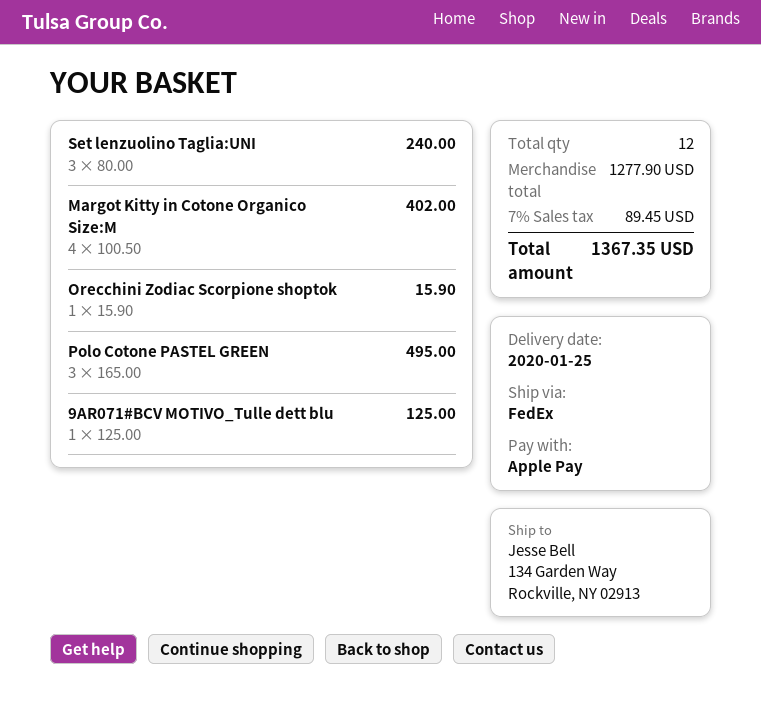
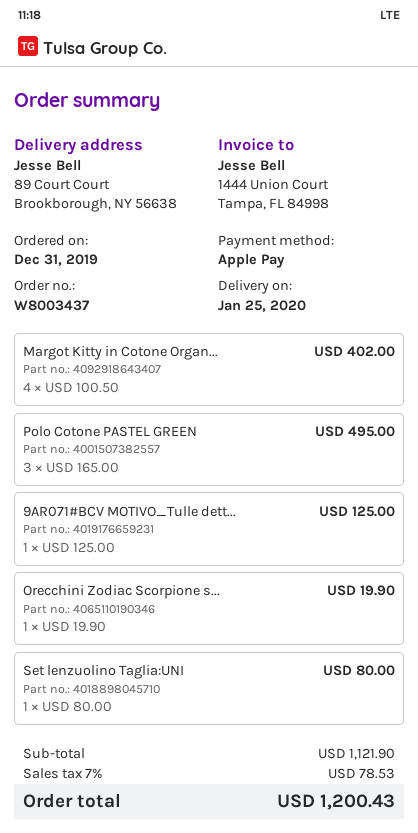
ship to: 134 Garden Way, Rockville, NY 02913 -> 89 Court Court, Brookborough, NY 56638
Set lenzuolino Taglia:UNI: 3 x 80.00 = 240.00 -> 1 x 80.00 = 80.00
Orecchini Zodiac Scorpione shoptok: 1 x 15.90 = 15.90 -> 1 x 19.90 = 19.90
subtotal: 1277.90 -> 1121.90
tax: 7% = 89.45 -> 7% = 78.53
total: 1367.35 -> 1200.43

